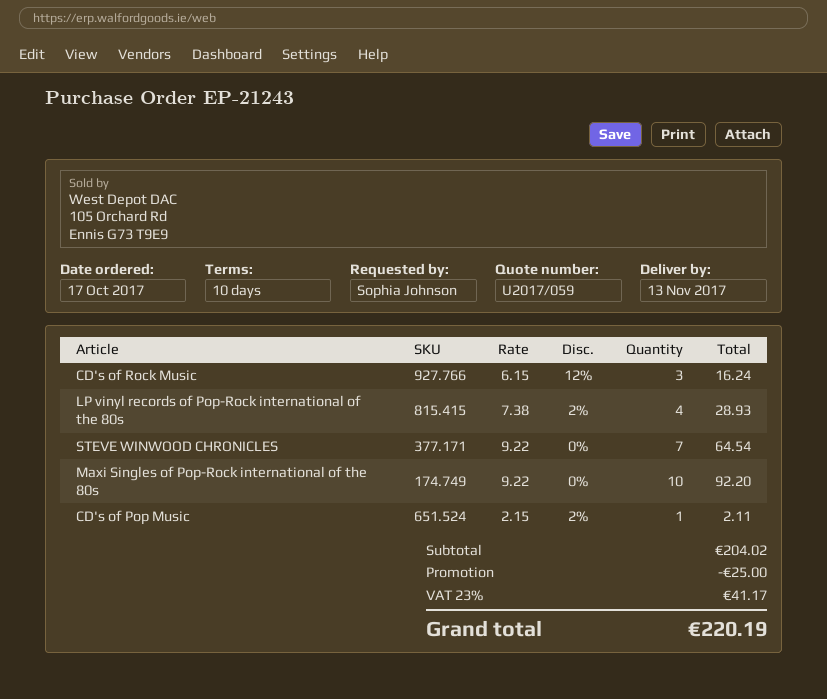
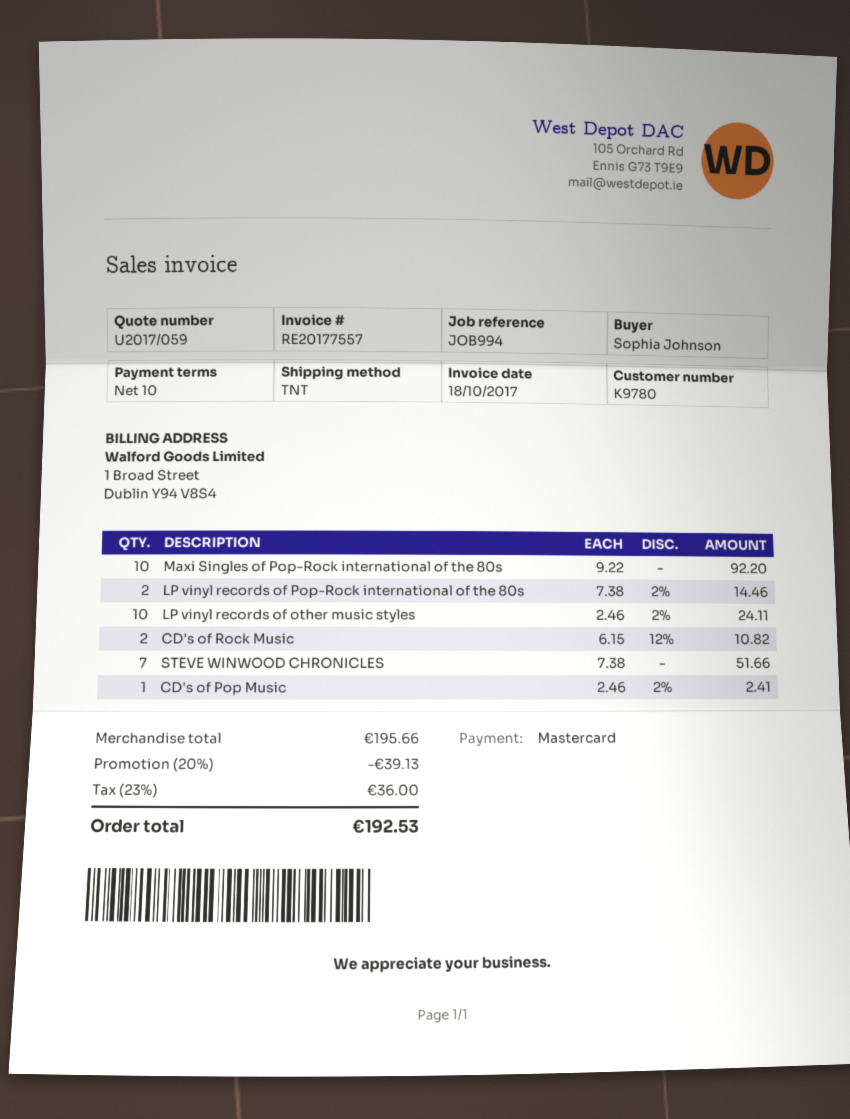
CD's of Rock Music: 3 x 6.15 - 12% = 16.24 -> 2 x 6.15 - 12% = 10.82
LP vinyl records of Pop-Rock international of the 80s: 4 x 7.38 - 2% = 28.93 -> 2 x 7.38 - 2% = 14.46
STEVE WINWOOD CHRONICLES: 7 x 9.22 = 64.54 -> 7 x 7.38 = 51.66
CD's of Pop Music: 1 x 2.15 - 2% = 2.11 -> 1 x 2.46 - 2% = 2.41
LP vinyl records of other music styles: none -> 10 x 2.46 - 2% = 24.11
subtotal: 204.02 -> 195.66
discount: 25.00 -> 39.13
tax: 23% = 41.17 -> 23% = 36.00
total: 220.19 -> 192.53

